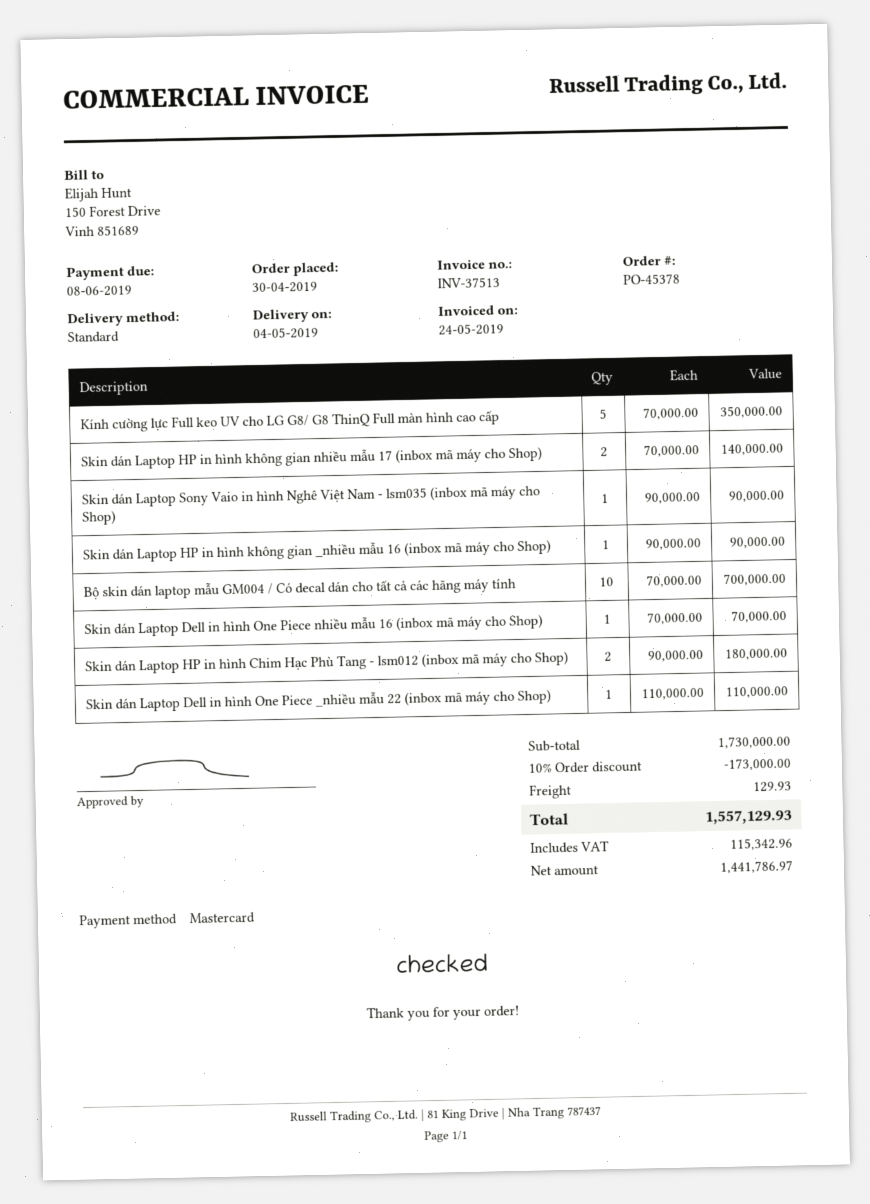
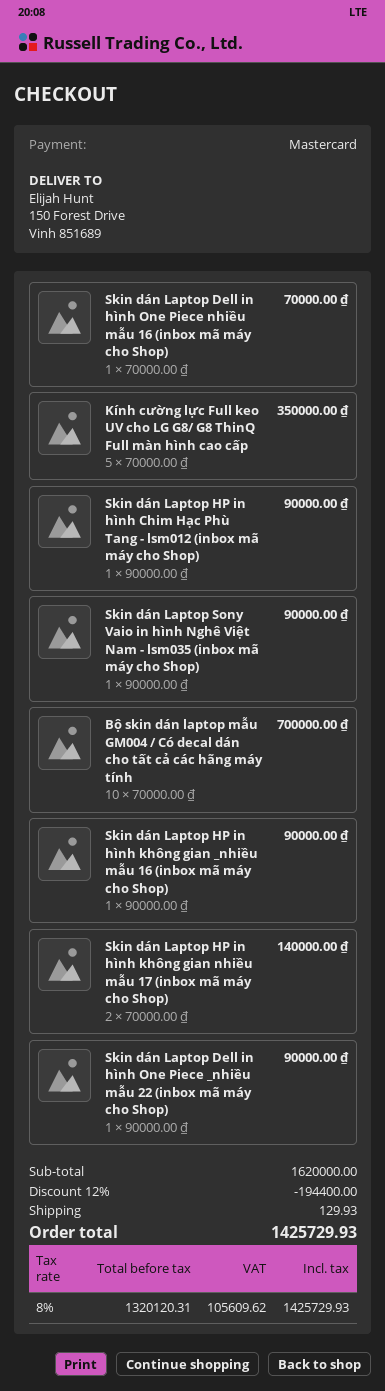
Skin dán Laptop HP in hình Chim Hạc Phù Tang - lsm012 (inbox mã máy cho Shop): 2 x 90000.00 = 180000.00 -> 1 x 90000.00 = 90000.00
Skin dán Laptop Dell in hình One Piece _nhiều mẫu 22 (inbox mã máy cho Shop): 1 x 110000.00 = 110000.00 -> 1 x 90000.00 = 90000.00
subtotal: 1730000.00 -> 1620000.00
discount: 10% = 173000.00 -> 12% = 194400.00
net: 1441786.97 -> 1320120.31
tax: 115342.96 -> 105609.62
total: 1557129.93 -> 1425729.93

